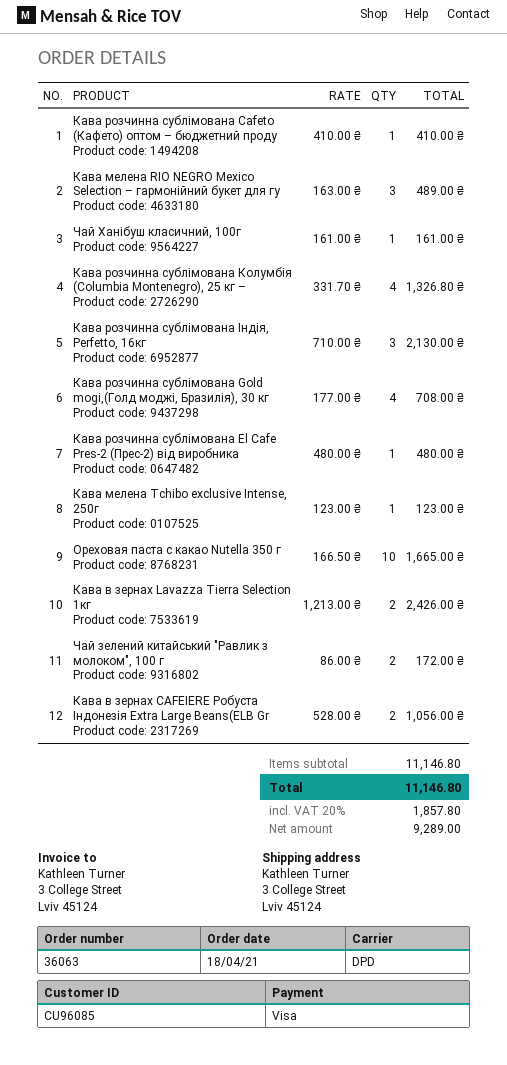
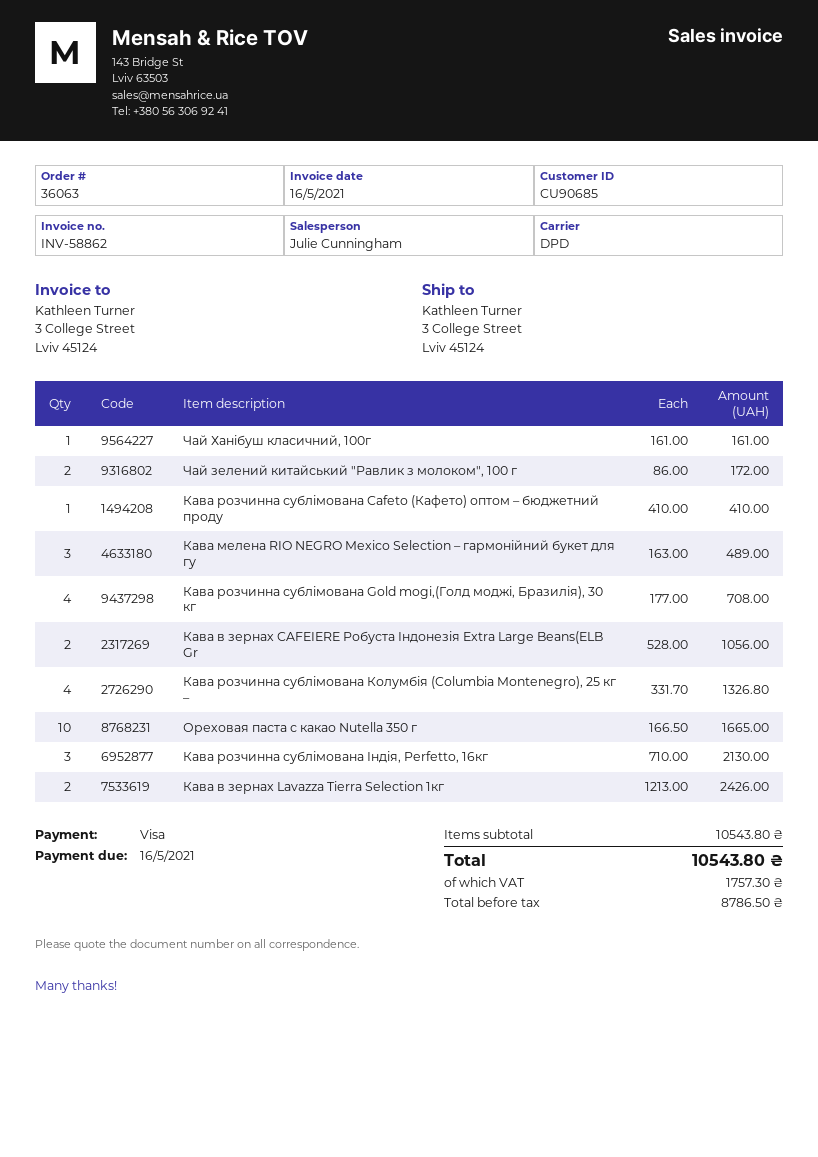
customer number: CU96085 -> CU90685
Кава розчинна сублімована El Cafe Pres-2 (Прес-2) від виробника: 1 x 480.00 = 480.00 -> none
Кава мелена Tchibo exclusive Intense, 250г: 1 x 123.00 = 123.00 -> none
subtotal: 11146.80 -> 10543.80
net: 9289.00 -> 8786.50
tax: 1857.80 -> 1757.30
total: 11146.80 -> 10543.80

